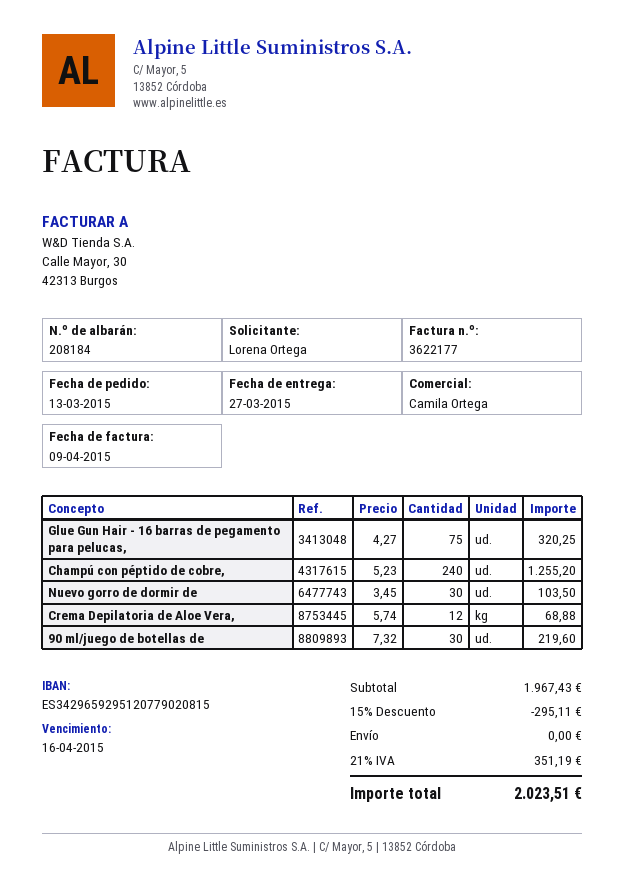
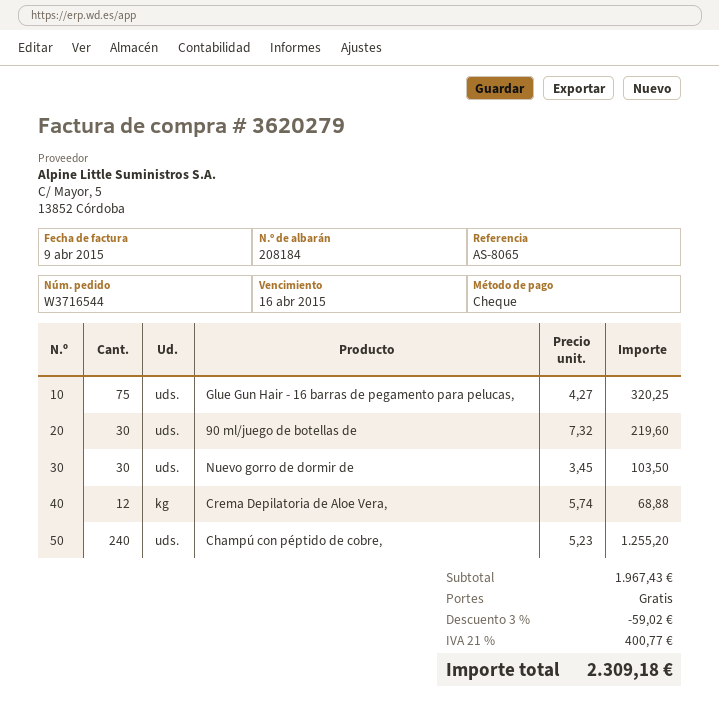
invoice number: 3622177 -> 3620279
discount: 15% = 295.11 -> 3% = 59.02
tax: 21% = 351.19 -> 21% = 400.77
total: 2023.51 -> 2309.18

